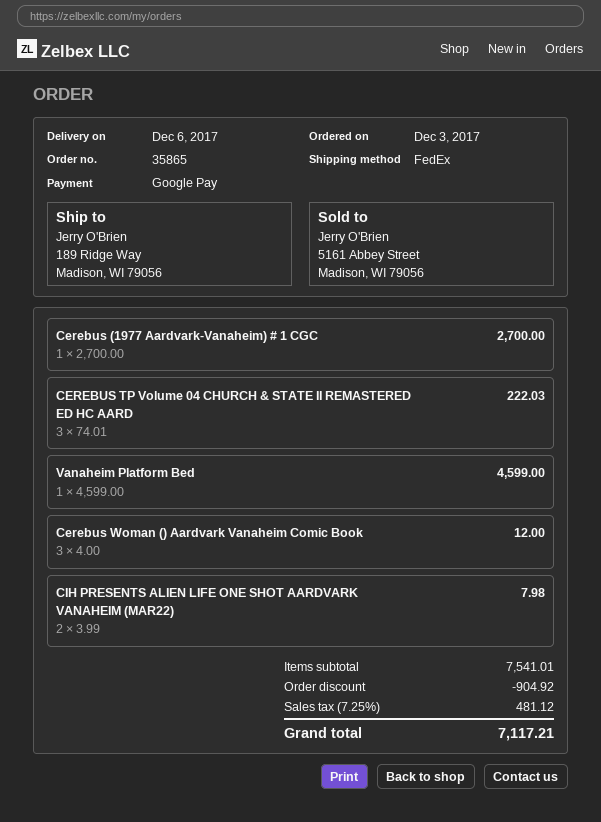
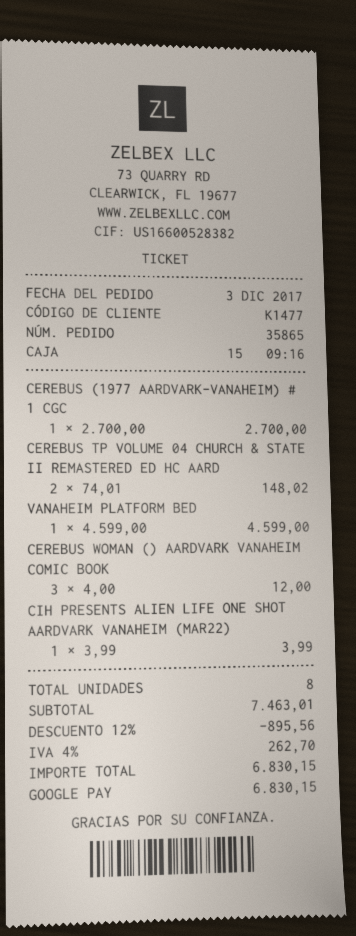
CEREBUS TP Volume 04 CHURCH & STATE II REMASTERED ED HC AARD: 3 x 74.01 = 222.03 -> 2 x 74.01 = 148.02
CIH PRESENTS ALIEN LIFE ONE SHOT AARDVARK VANAHEIM (MAR22): 2 x 3.99 = 7.98 -> 1 x 3.99 = 3.99
subtotal: 7541.01 -> 7463.01
discount: 904.92 -> 895.56
tax: 7.25% = 481.12 -> 4% = 262.70
total: 7117.21 -> 6830.15

